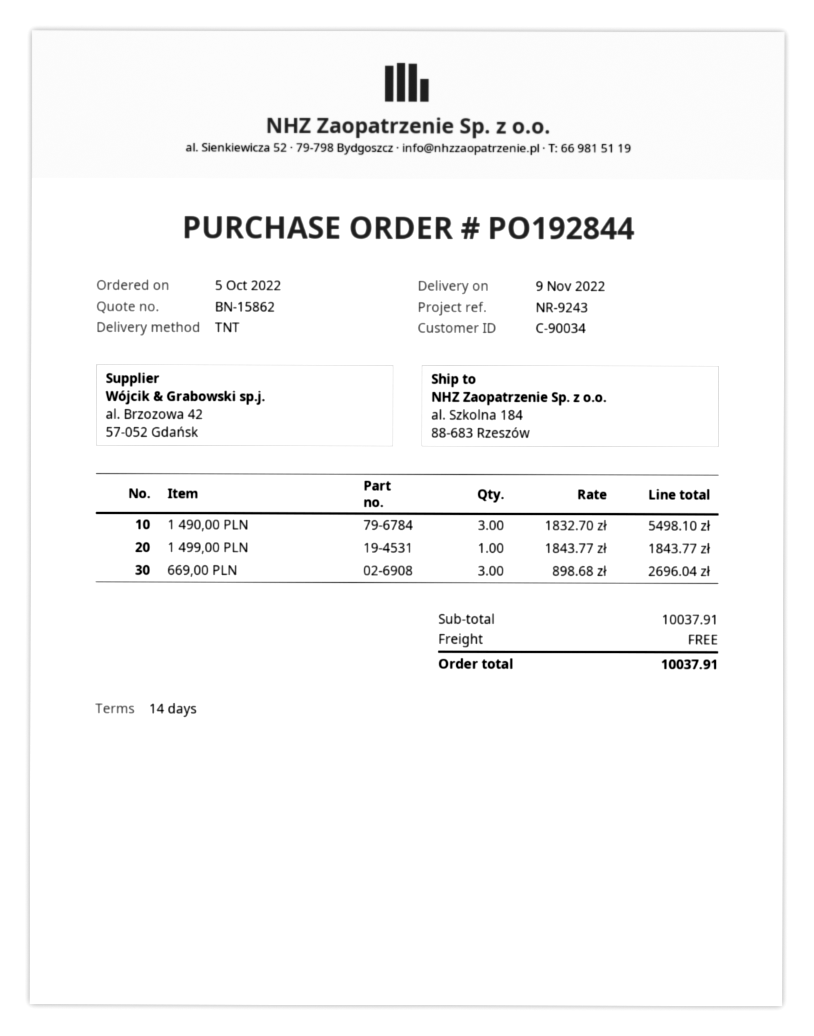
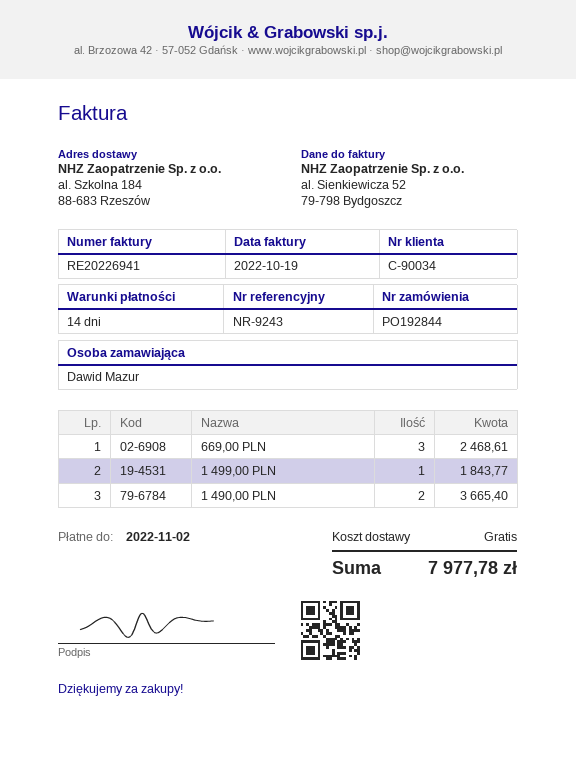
1 490,00 PLN: 3 for 5498.10 -> 2 for 3665.40
669,00 PLN: 3 for 2696.04 -> 3 for 2468.61
total: 10037.91 -> 7977.78

